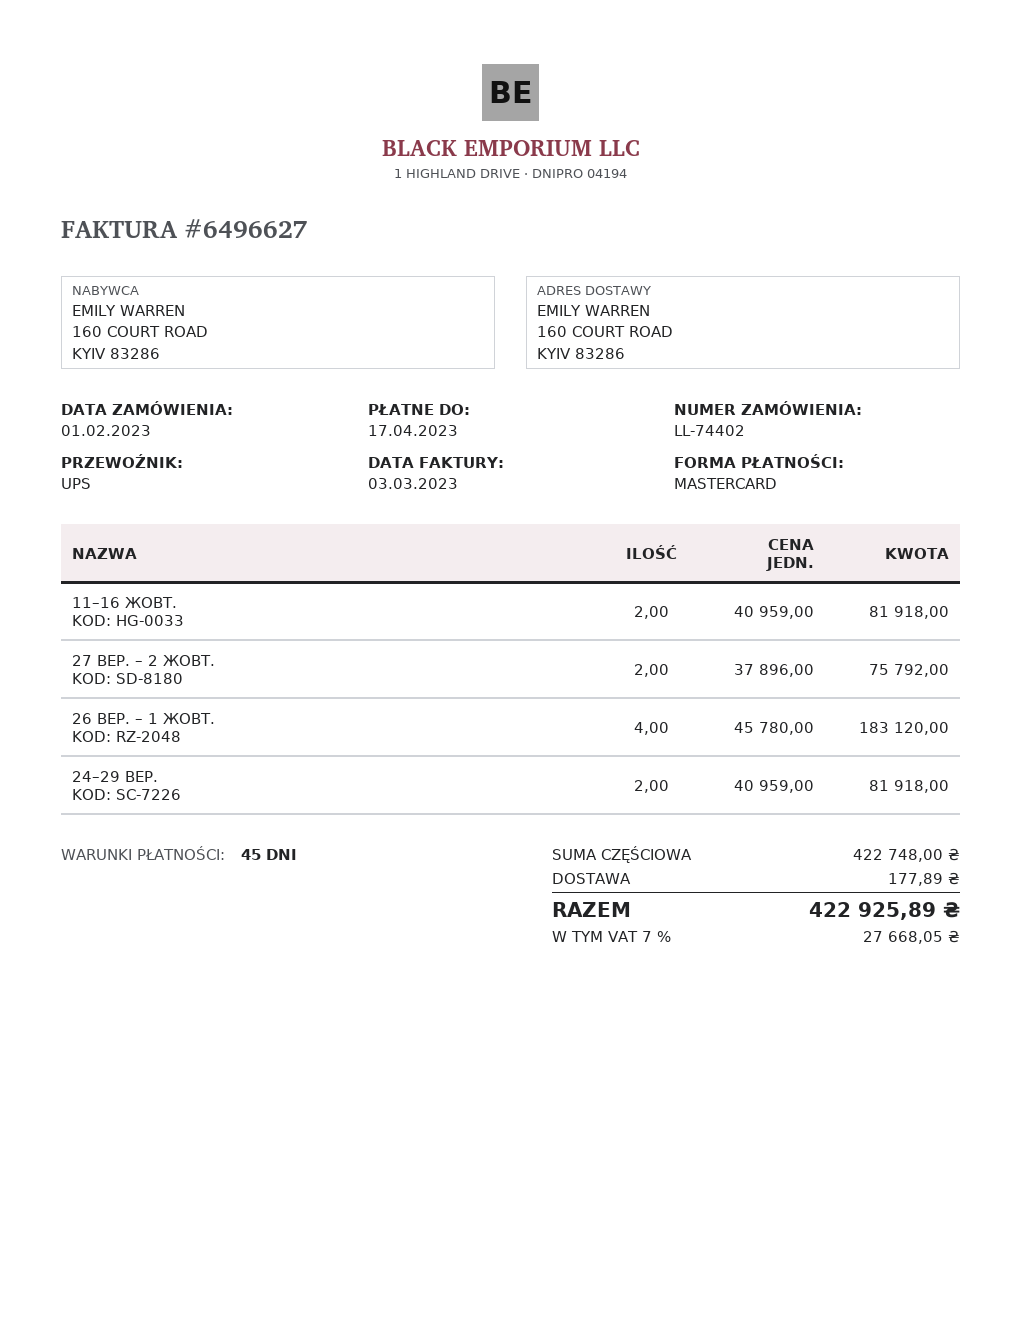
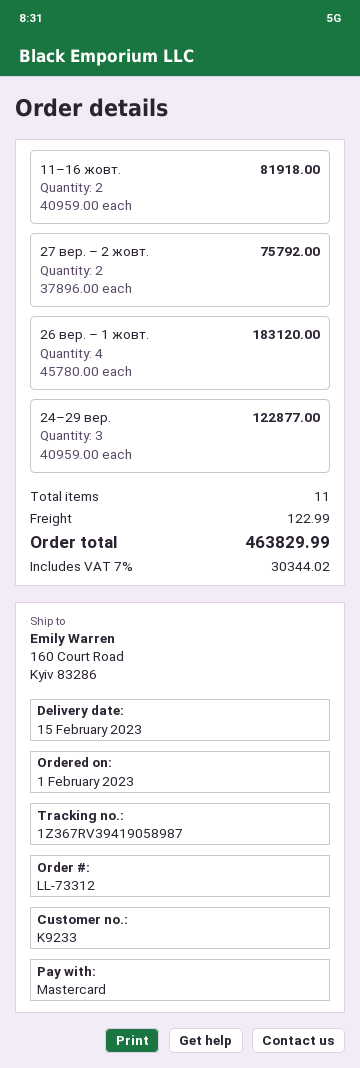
order number: LL-74402 -> LL-73312
24–29 ВЕР.: 2 x 40959.00 = 81918.00 -> 3 x 40959.00 = 122877.00
shipping: 177.89 -> 122.99
tax: 7% = 27668.05 -> 7% = 30344.02
total: 422925.89 -> 463829.99

